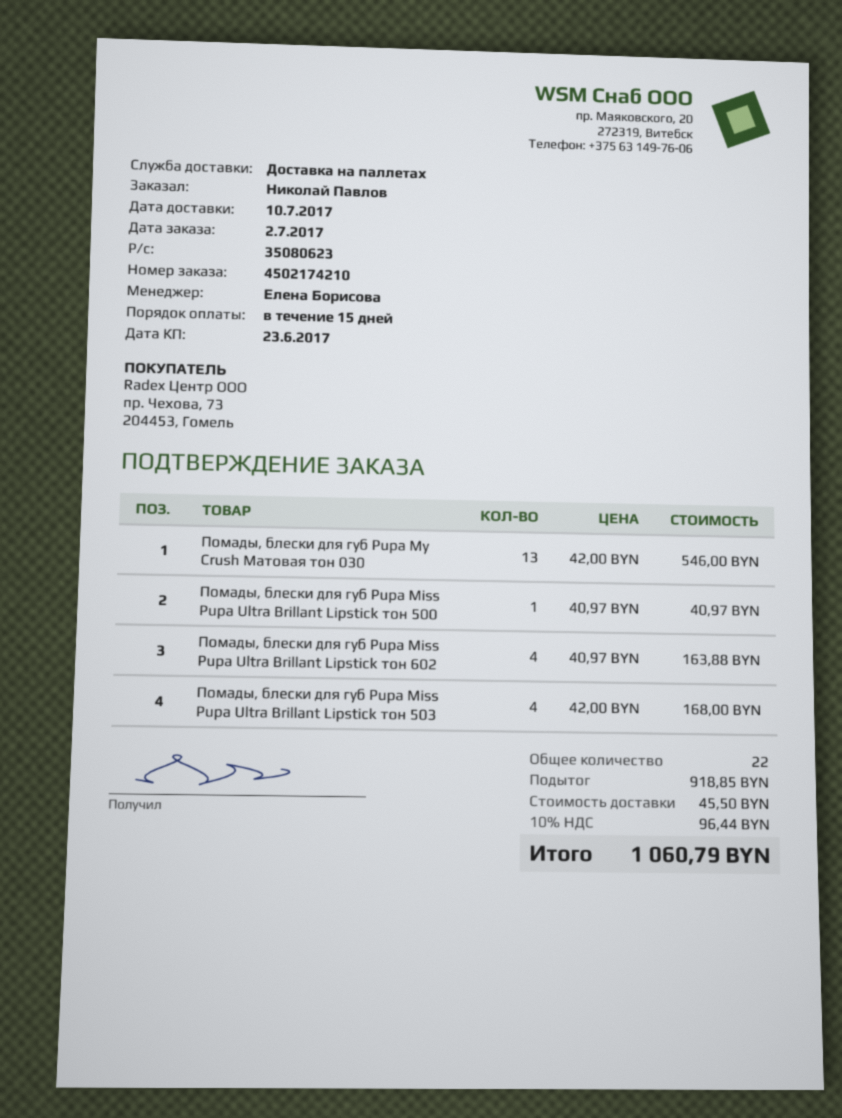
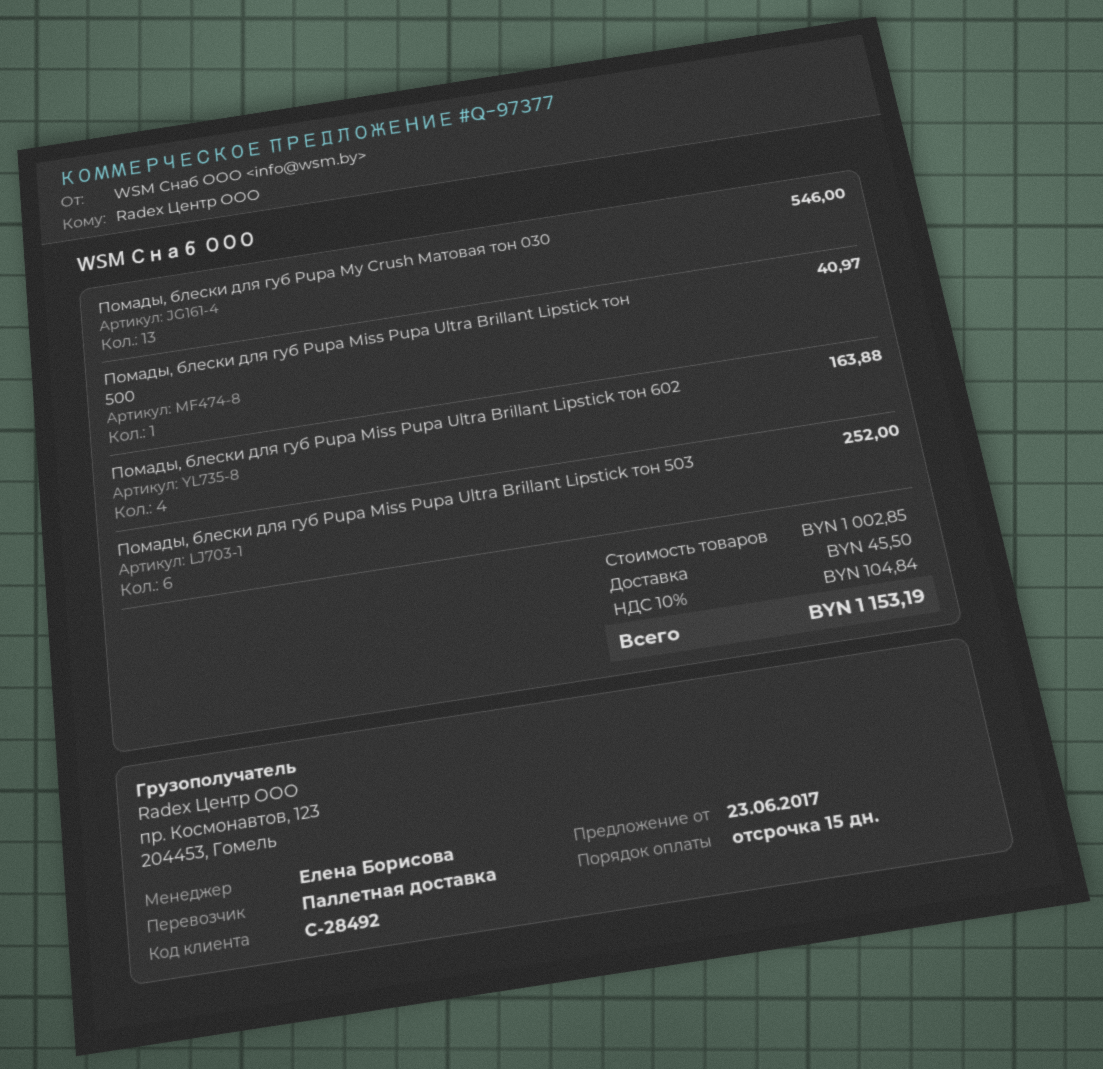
Помады, блески для губ Pupa Miss Pupa Ultra Brillant Lipstick тон 503: 4 for 168.00 -> 6 for 252.00
subtotal: 918.85 -> 1002.85
tax: 10% = 96.44 -> 10% = 104.84
total: 1060.79 -> 1153.19

